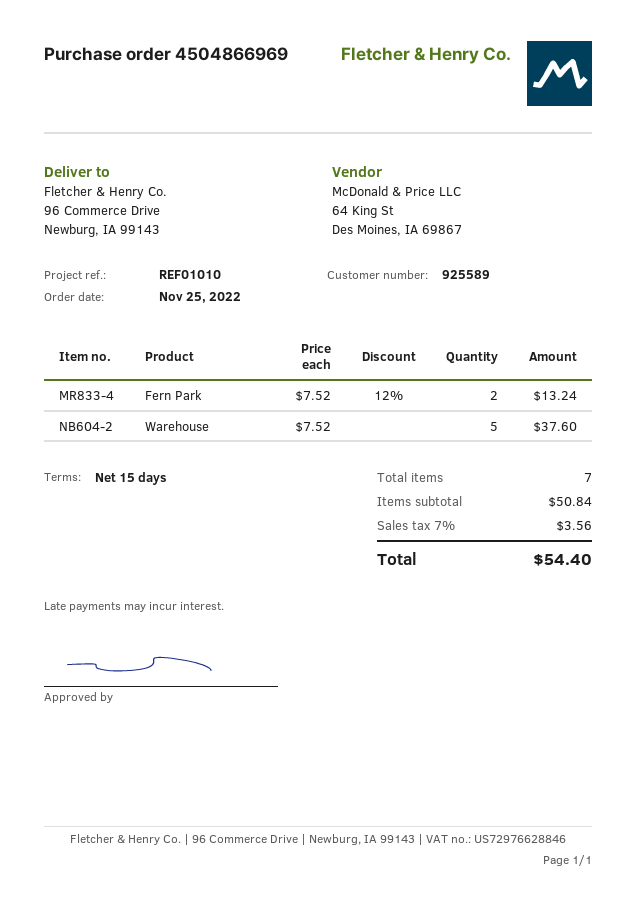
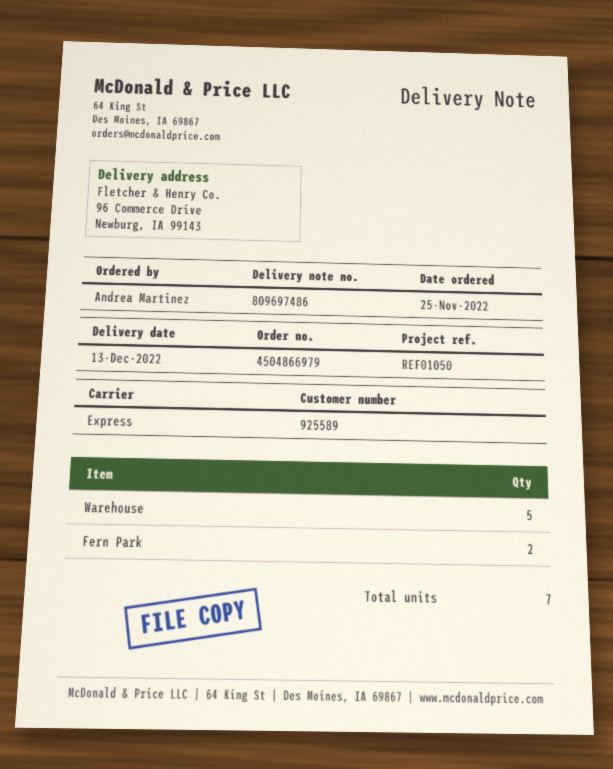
order number: 4504866969 -> 4504866979
reference: REF01010 -> REF01050

